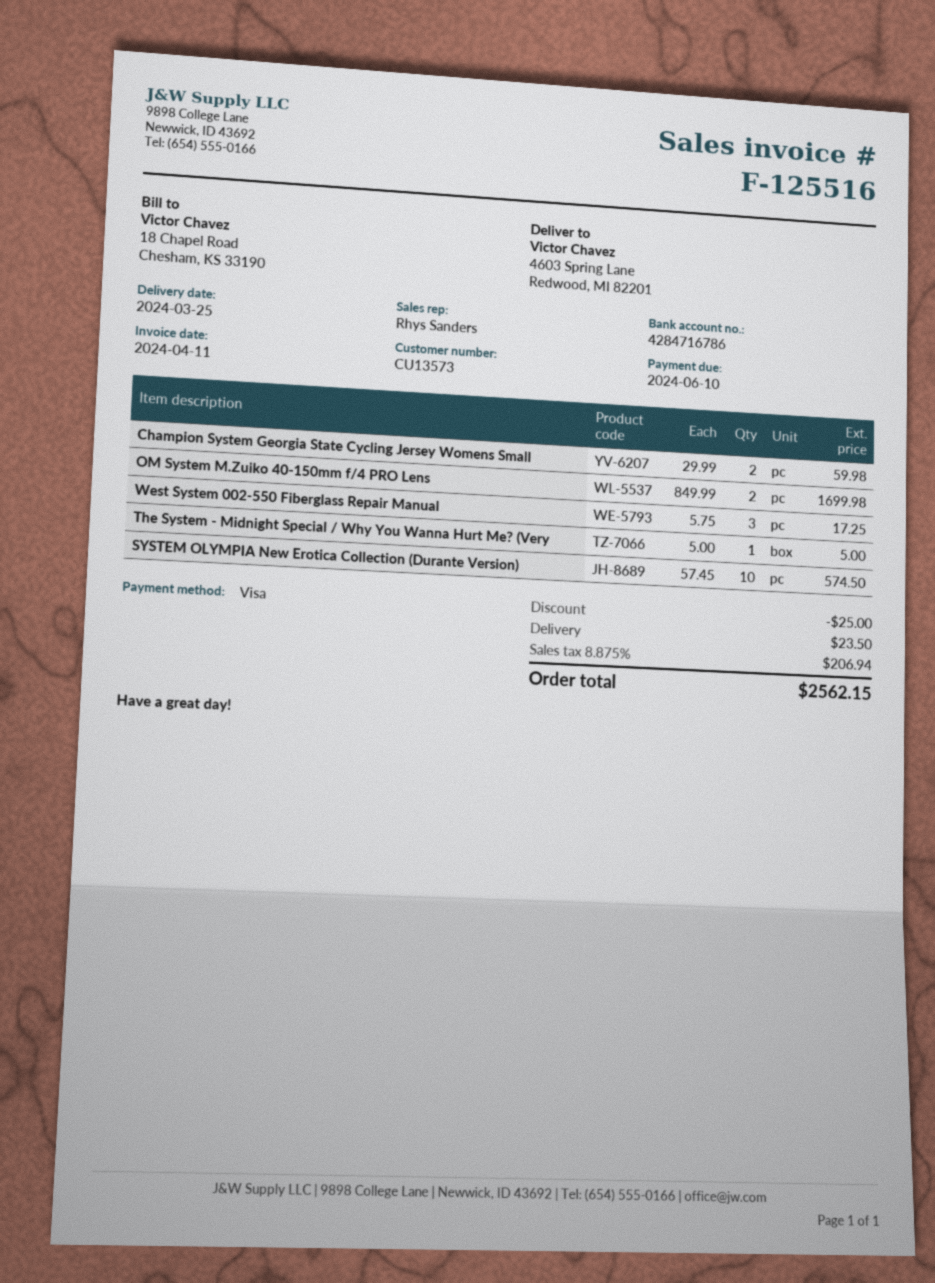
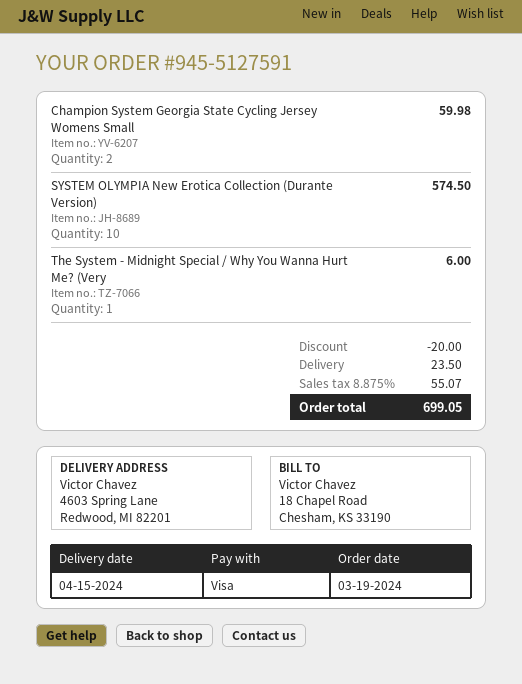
delivery date: 2024-03-25 -> 2024-04-15
OM System M.Zuiko 40-150mm f/4 PRO Lens: 2 for 1699.98 -> none
West System 002-550 Fiberglass Repair Manual: 3 for 17.25 -> none
The System - Midnight Special / Why You Wanna Hurt Me? (Very: 1 for 5.00 -> 1 for 6.00
discount: 25.00 -> 20.00
tax: 8.875% = 206.94 -> 8.875% = 55.07
total: 2562.15 -> 699.05

